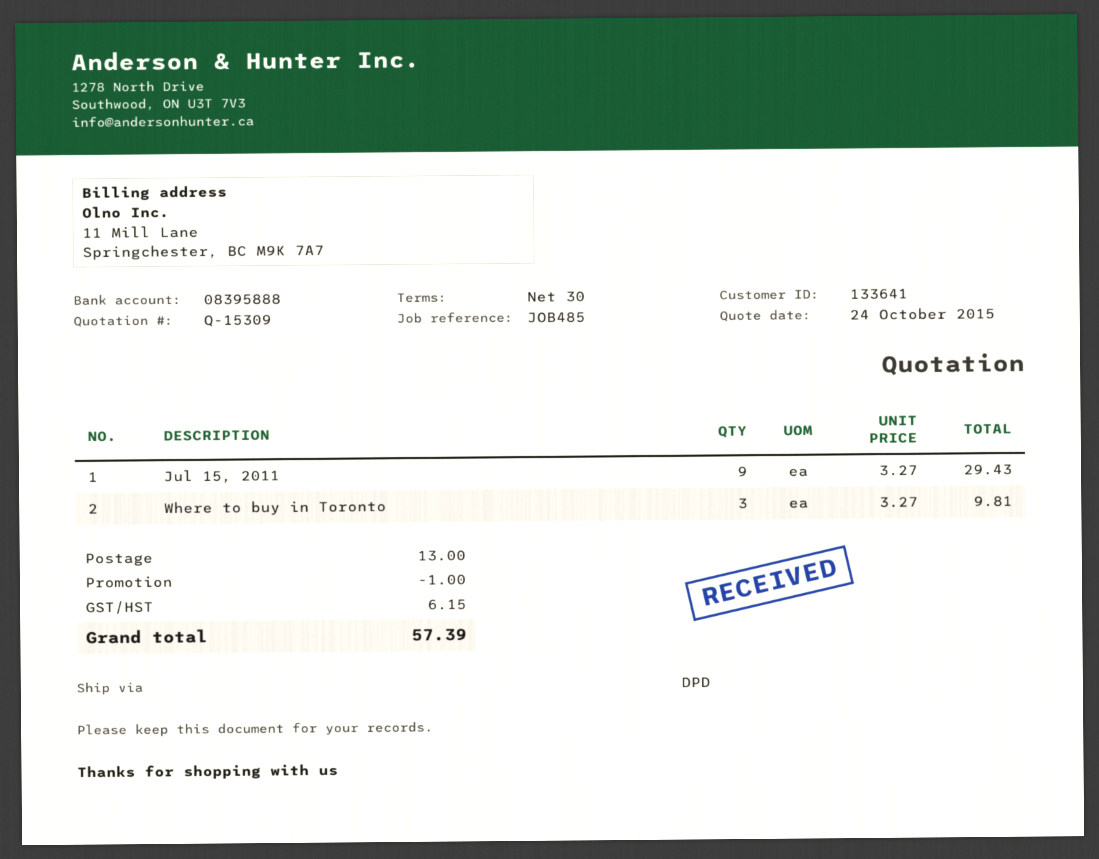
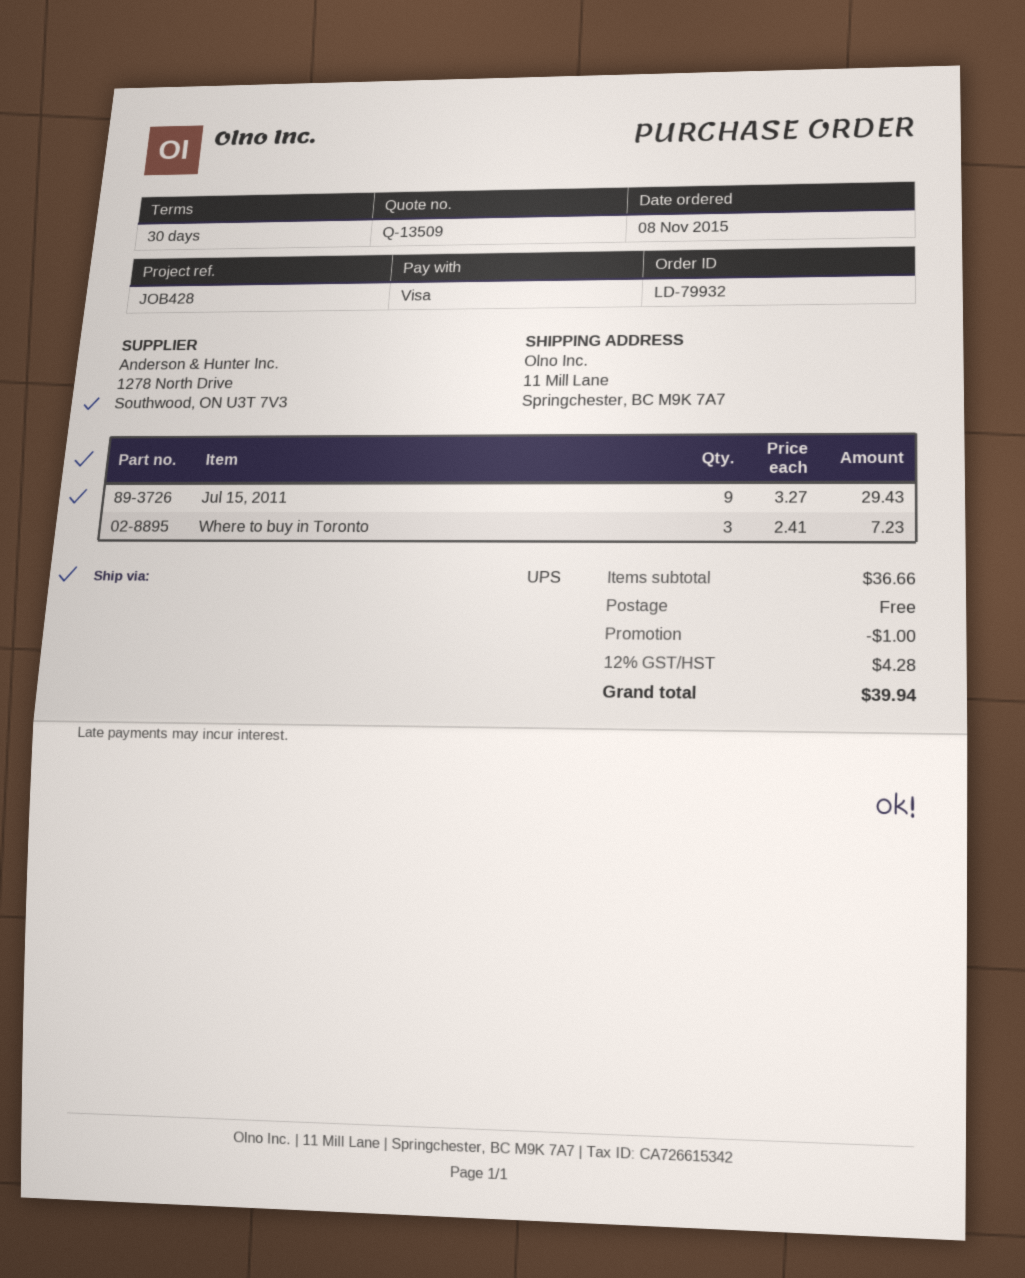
quote number: Q-15309 -> Q-13509
reference: JOB485 -> JOB428
shipping method: DPD -> UPS
Where to buy in Toronto: 3 x 3.27 = 9.81 -> 3 x 2.41 = 7.23
shipping: 13.00 -> 0.00
tax: 6.15 -> 4.28
total: 57.39 -> 39.94

